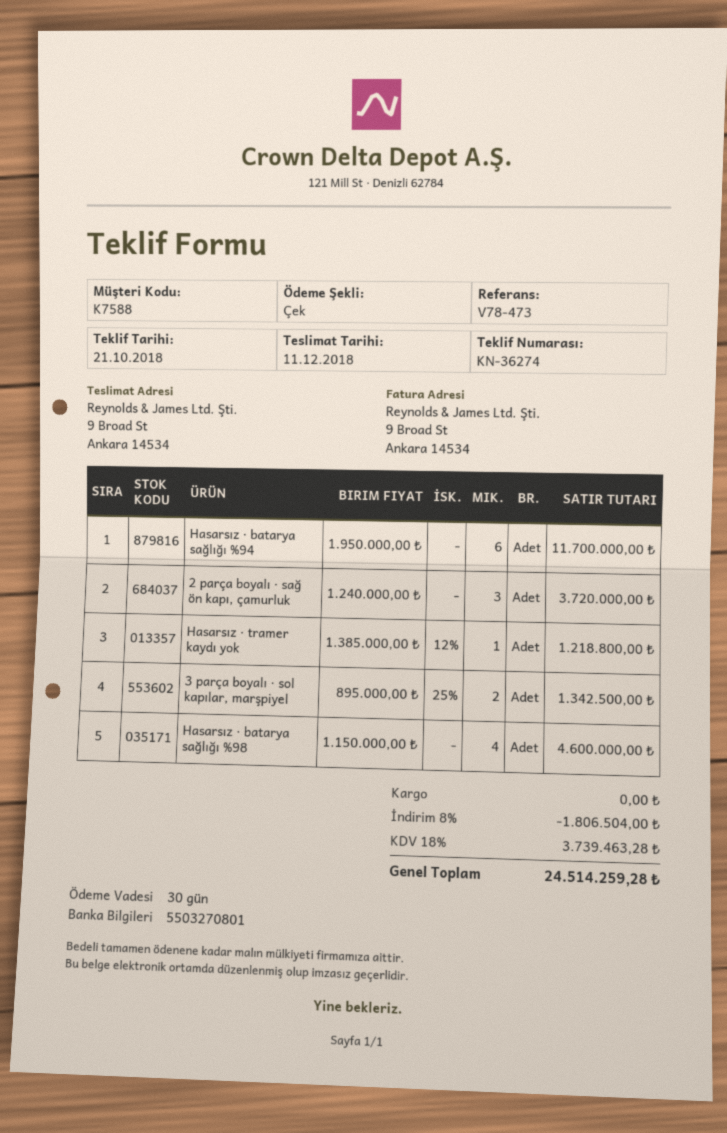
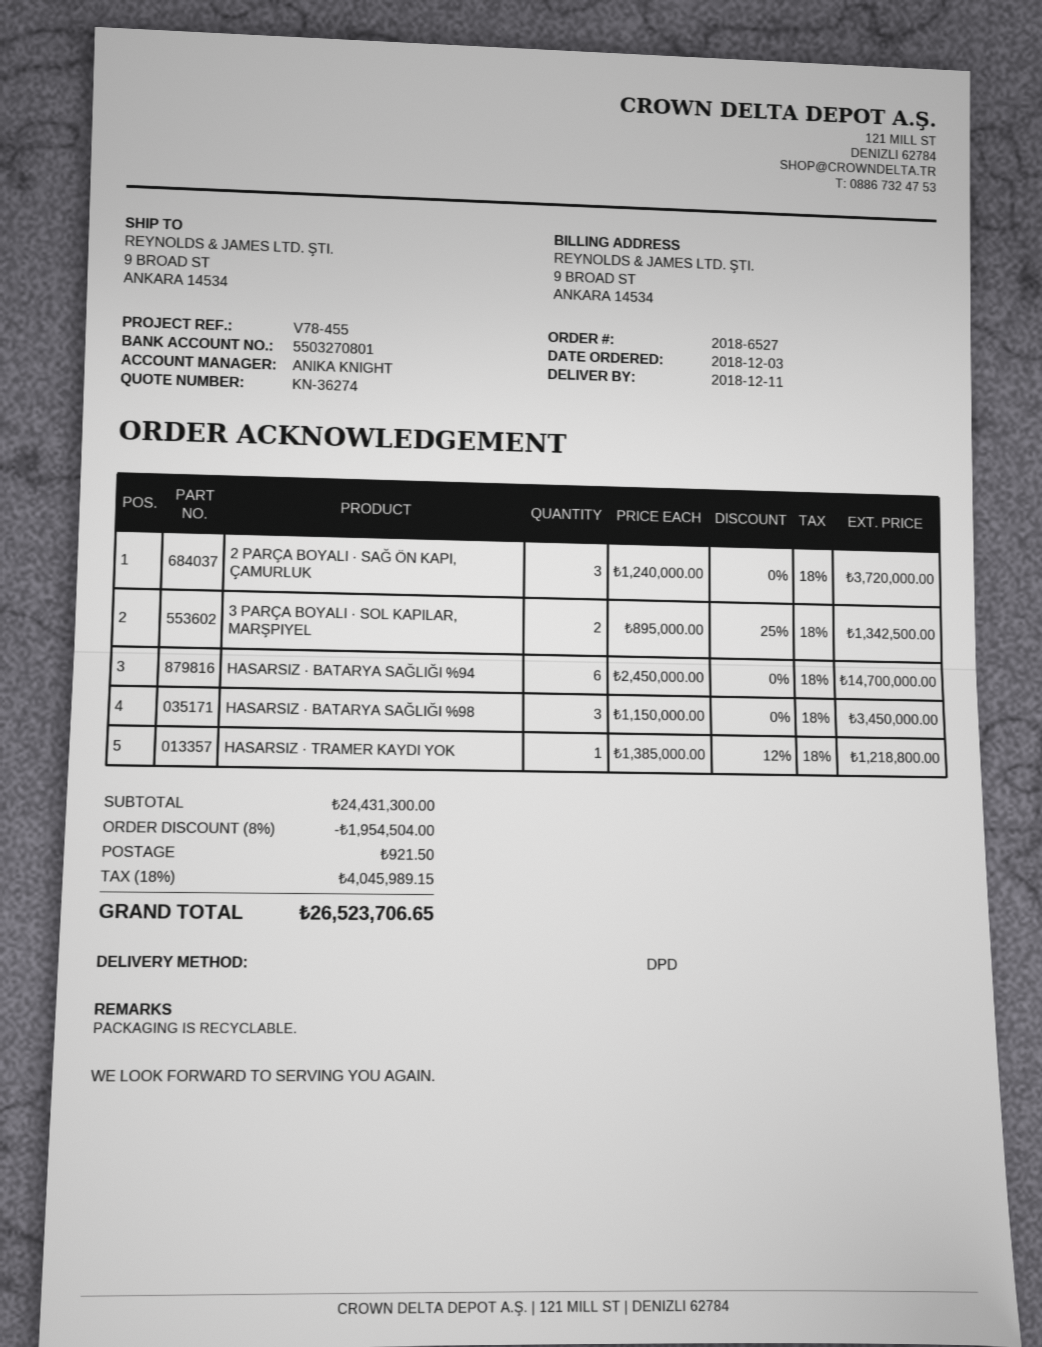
reference: V78-473 -> V78-455
Hasarsız · batarya sağlığı %94: 6 x 1950000.00 = 11700000.00 -> 6 x 2450000.00 = 14700000.00
Hasarsız · batarya sağlığı %98: 4 x 1150000.00 = 4600000.00 -> 3 x 1150000.00 = 3450000.00
discount: 8% = 1806504.00 -> 8% = 1954504.00
shipping: 0.00 -> 921.50
tax: 18% = 3739463.28 -> 18% = 4045989.15
total: 24514259.28 -> 26523706.65

